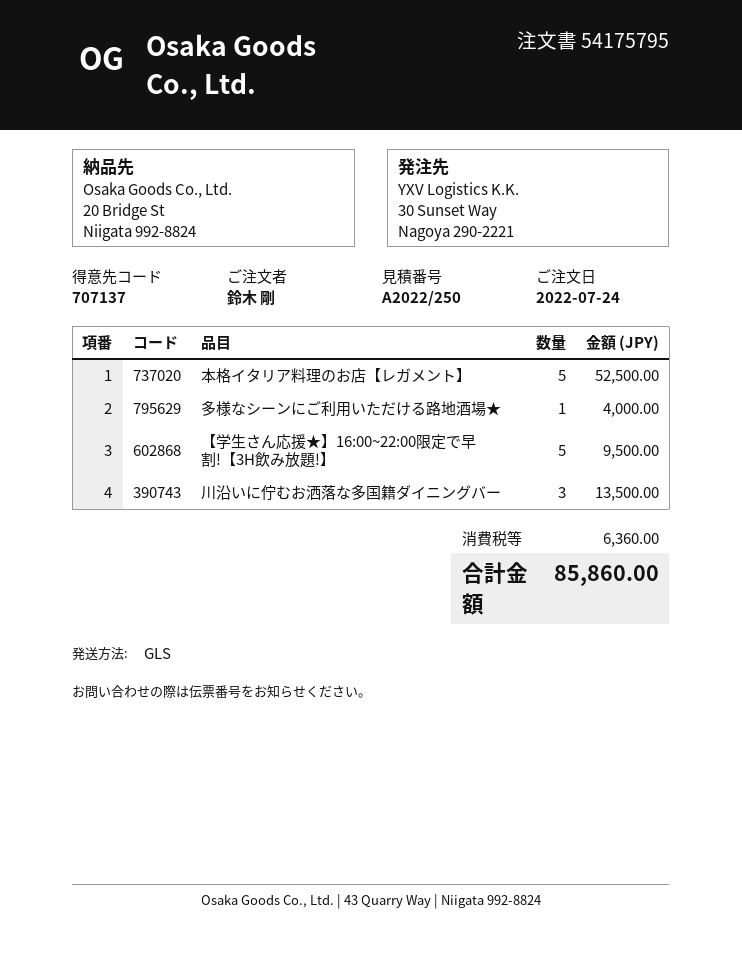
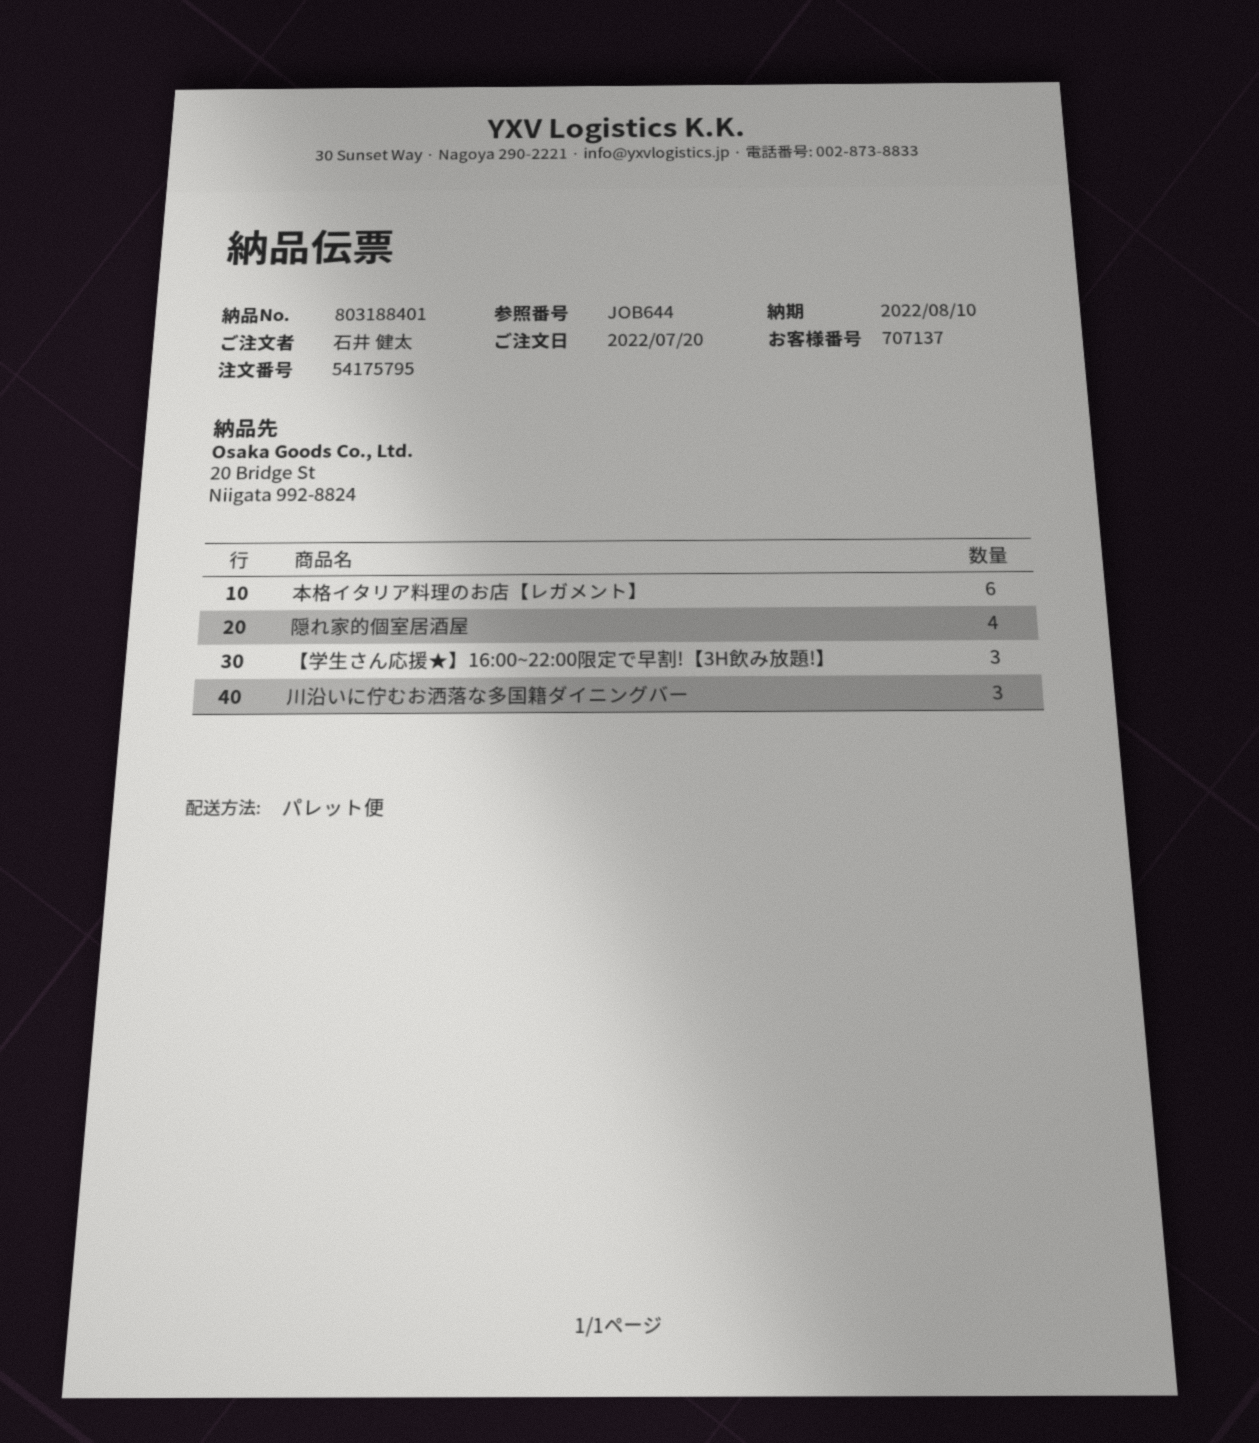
order date: 2022-07-24 -> 2022-07-20
ordered by: 鈴木 剛 -> 石井 健太
shipping method: GLS -> pallet freight
本格イタリア料理のお店【レガメント】: 5 -> 6
多様なシーンにご利用いただける路地酒場★: 1 -> none
【学生さん応援★】16:00~22:00限定で早割!【3H飲み放題!】: 5 -> 3
隠れ家的個室居酒屋: none -> 4

